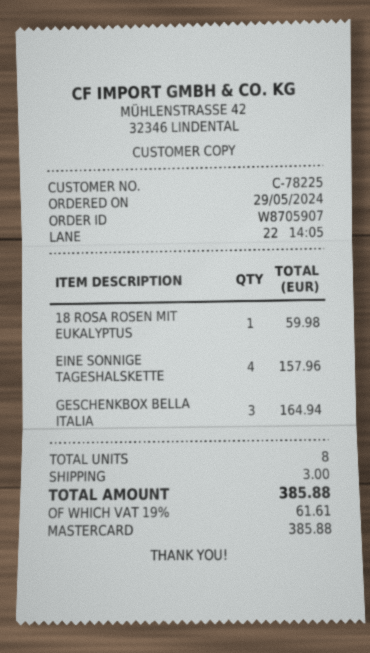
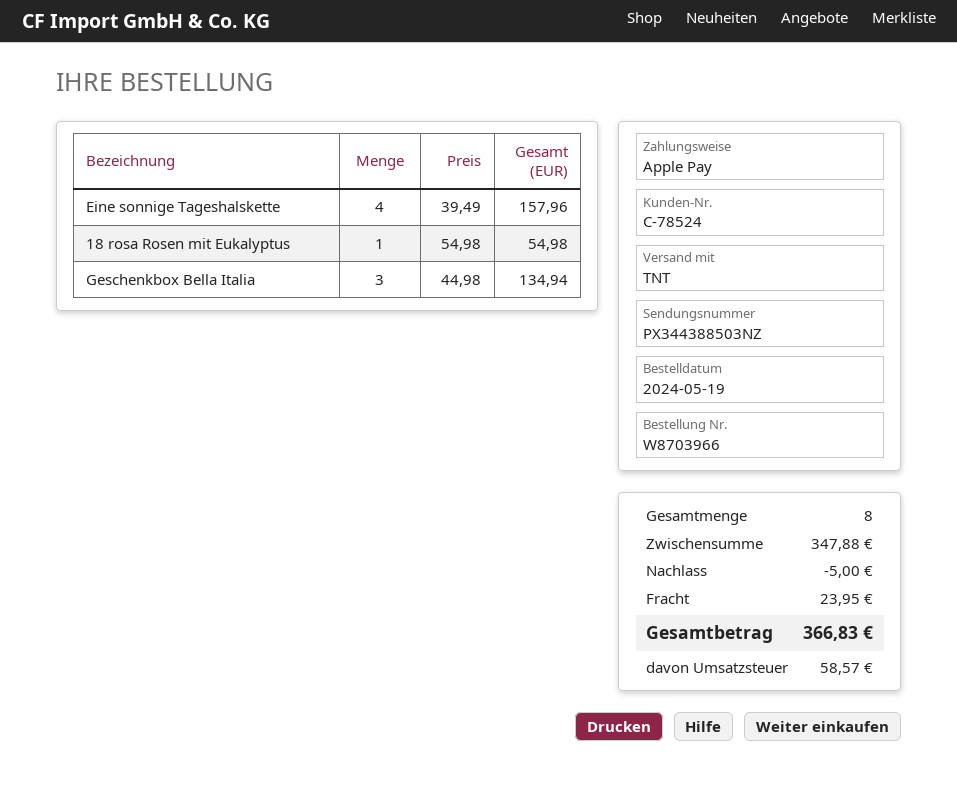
order number: W8705907 -> W8703966
order date: 2024-05-29 -> 2024-05-19
customer number: C-78225 -> C-78524
payment method: Mastercard -> Apple Pay
18 ROSA ROSEN MIT EUKALYPTUS: 1 for 59.98 -> 1 for 54.98
GESCHENKBOX BELLA ITALIA: 3 for 164.94 -> 3 for 134.94
discount: none -> 5.00
shipping: 3.00 -> 23.95
tax: 61.61 -> 58.57
total: 385.88 -> 366.83

